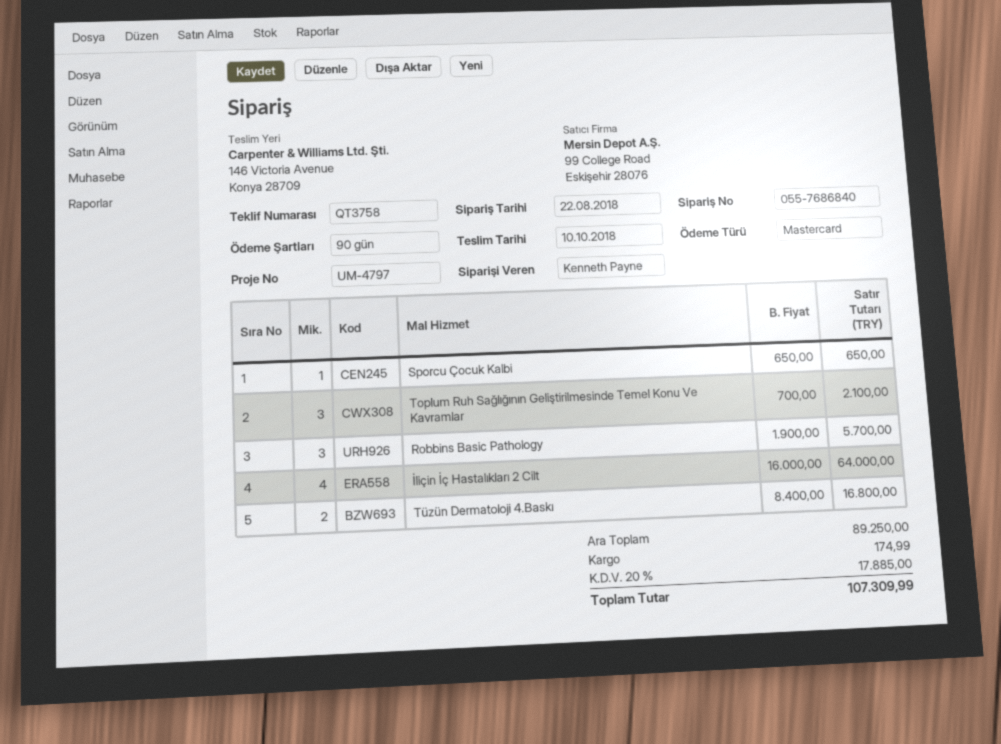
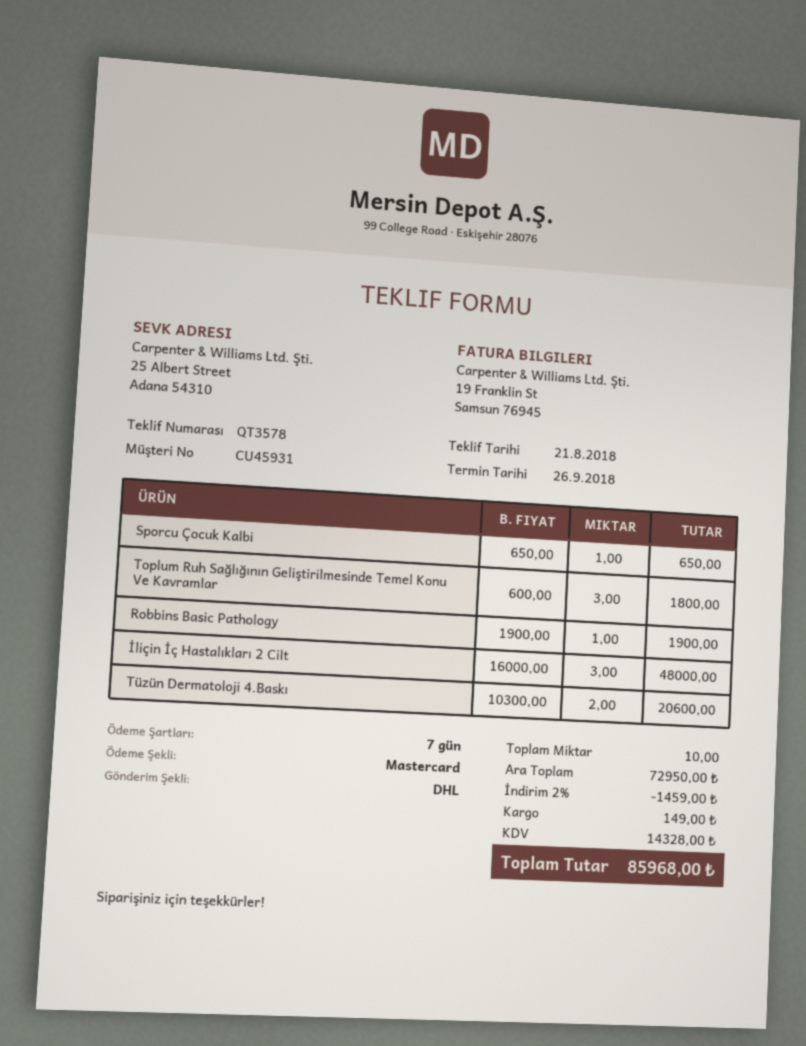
quote number: QT3758 -> QT3578
delivery date: 2018-10-10 -> 2018-09-26
payment terms: 90 days -> 7 days
ship to: 146 Victoria Avenue, Konya 28709 -> 25 Albert Street, Adana 54310
Toplum Ruh Sağlığının Geliştirilmesinde Temel Konu Ve Kavramlar: 3 x 700.00 = 2100.00 -> 3 x 600.00 = 1800.00
Robbins Basic Pathology: 3 x 1900.00 = 5700.00 -> 1 x 1900.00 = 1900.00
İliçin İç Hastalıkları 2 Cilt: 4 x 16000.00 = 64000.00 -> 3 x 16000.00 = 48000.00
Tüzün Dermatoloji 4.Baskı: 2 x 8400.00 = 16800.00 -> 2 x 10300.00 = 20600.00
subtotal: 89250.00 -> 72950.00
discount: none -> 2% = 1459.00
shipping: 174.99 -> 149.00
tax: 17885.00 -> 14328.00
total: 107309.99 -> 85968.00

